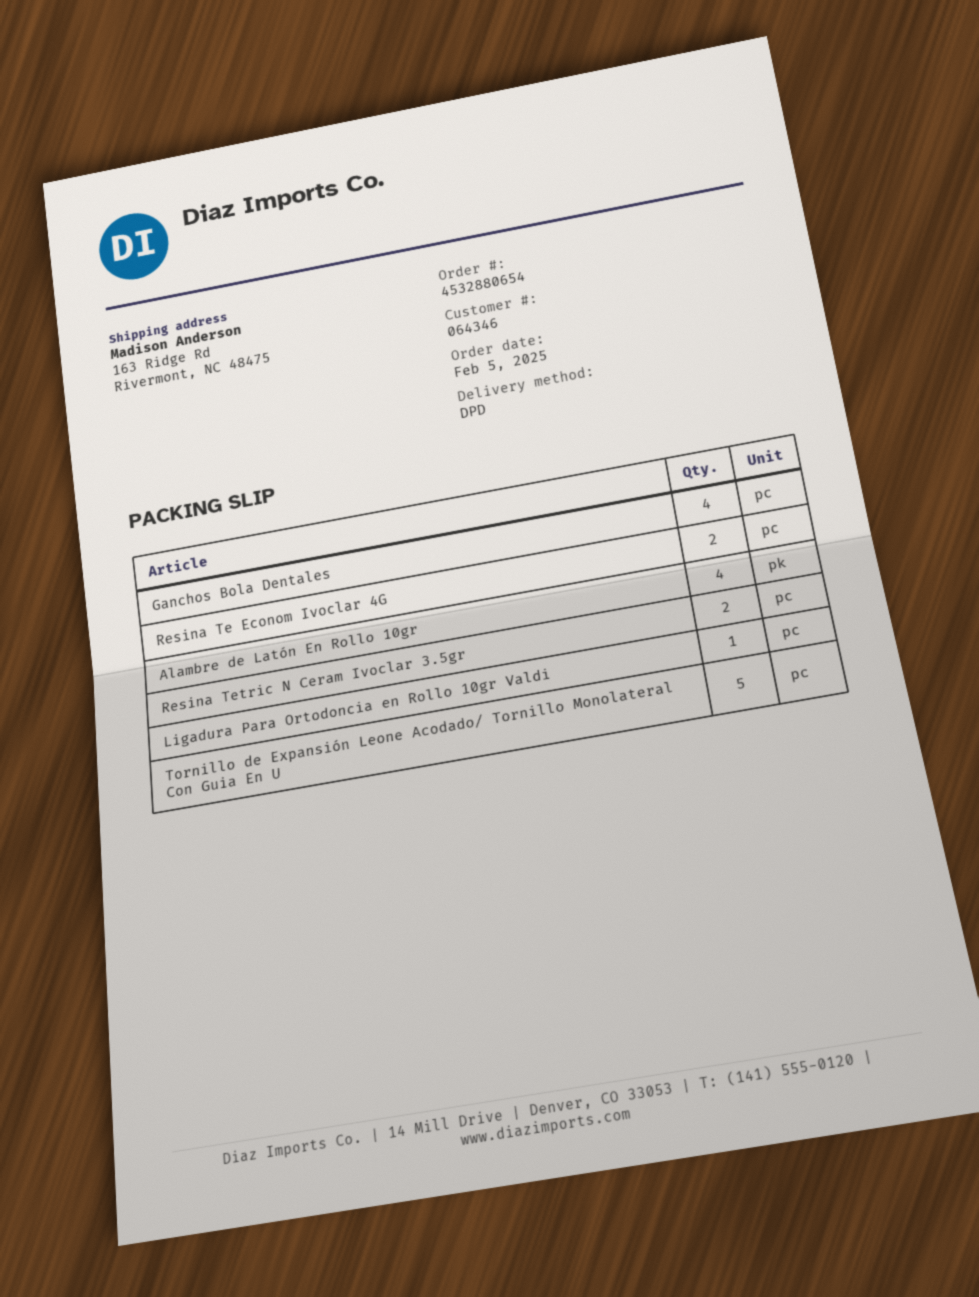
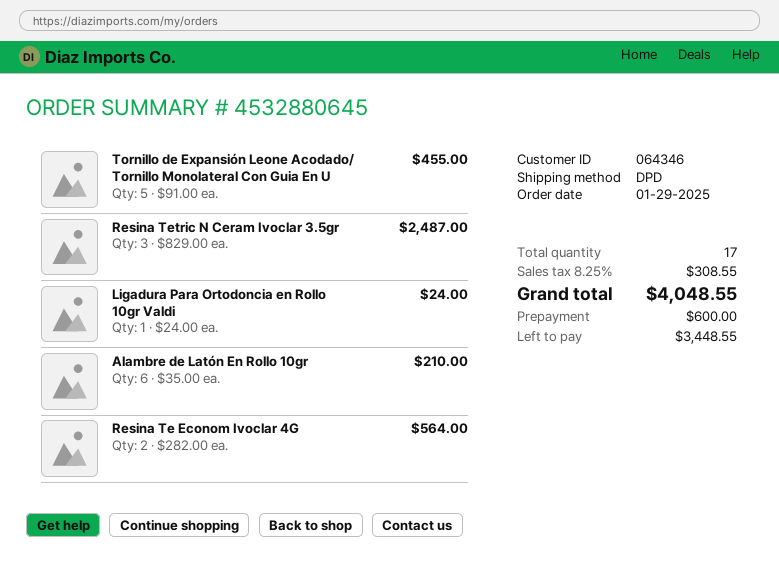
order number: 4532880654 -> 4532880645
order date: 2025-02-05 -> 2025-01-29
Ganchos Bola Dentales: 4 -> none
Alambre de Latón En Rollo 10gr: 4 -> 6
Resina Tetric N Ceram Ivoclar 3.5gr: 2 -> 3

